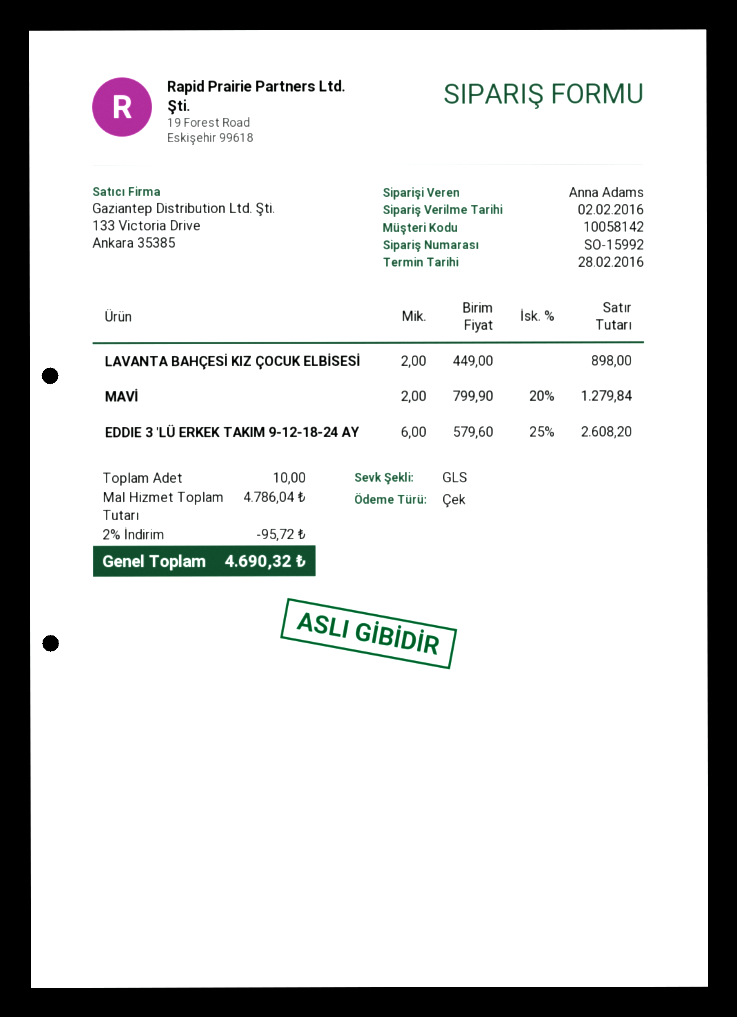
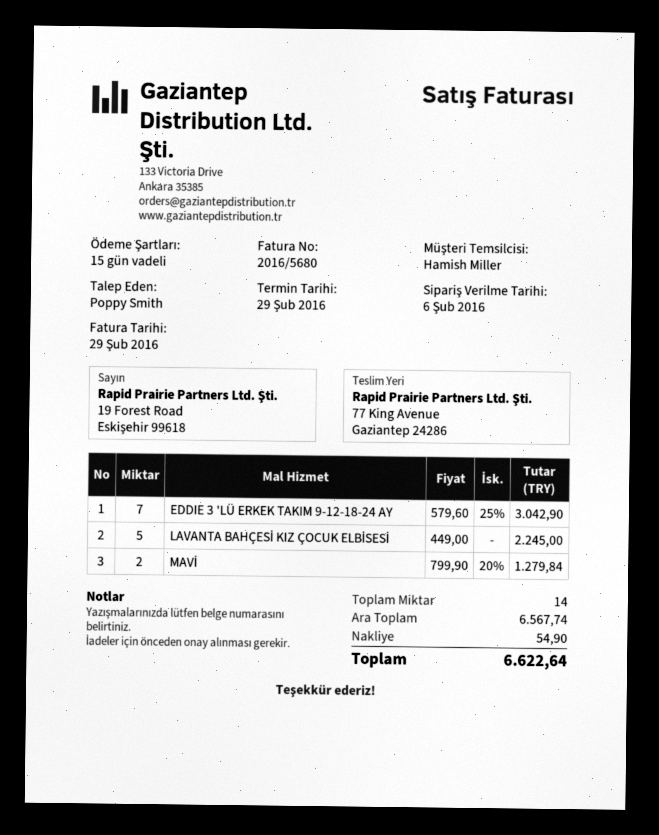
order date: 2016-02-02 -> 2016-02-06
delivery date: 2016-02-28 -> 2016-02-29
ordered by: Anna Adams -> Poppy Smith
LAVANTA BAHÇESİ KIZ ÇOCUK ELBİSESİ: 2 x 449.00 = 898.00 -> 5 x 449.00 = 2245.00
EDDIE 3 'LÜ ERKEK TAKIM 9-12-18-24 AY: 6 x 579.60 - 25% = 2608.20 -> 7 x 579.60 - 25% = 3042.90
total quantity: 10 -> 14
subtotal: 4786.04 -> 6567.74
discount: 2% = 95.72 -> none
shipping: none -> 54.90
total: 4690.32 -> 6622.64

